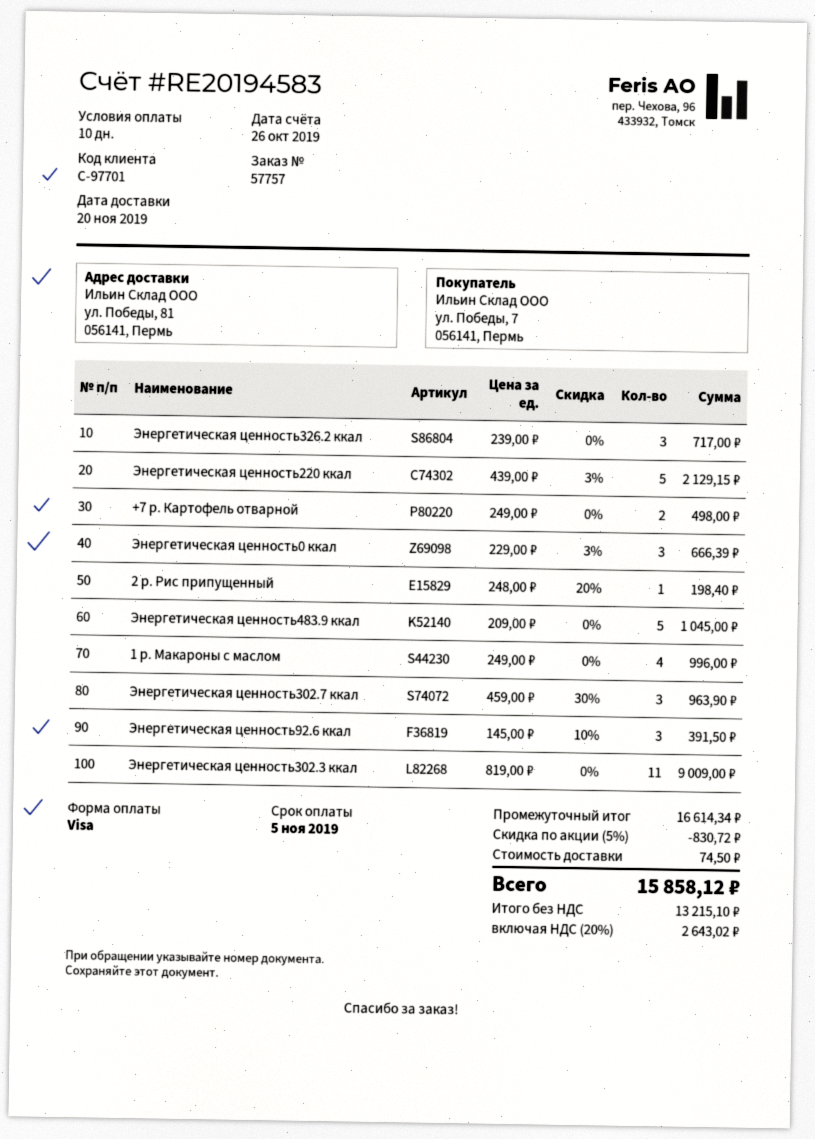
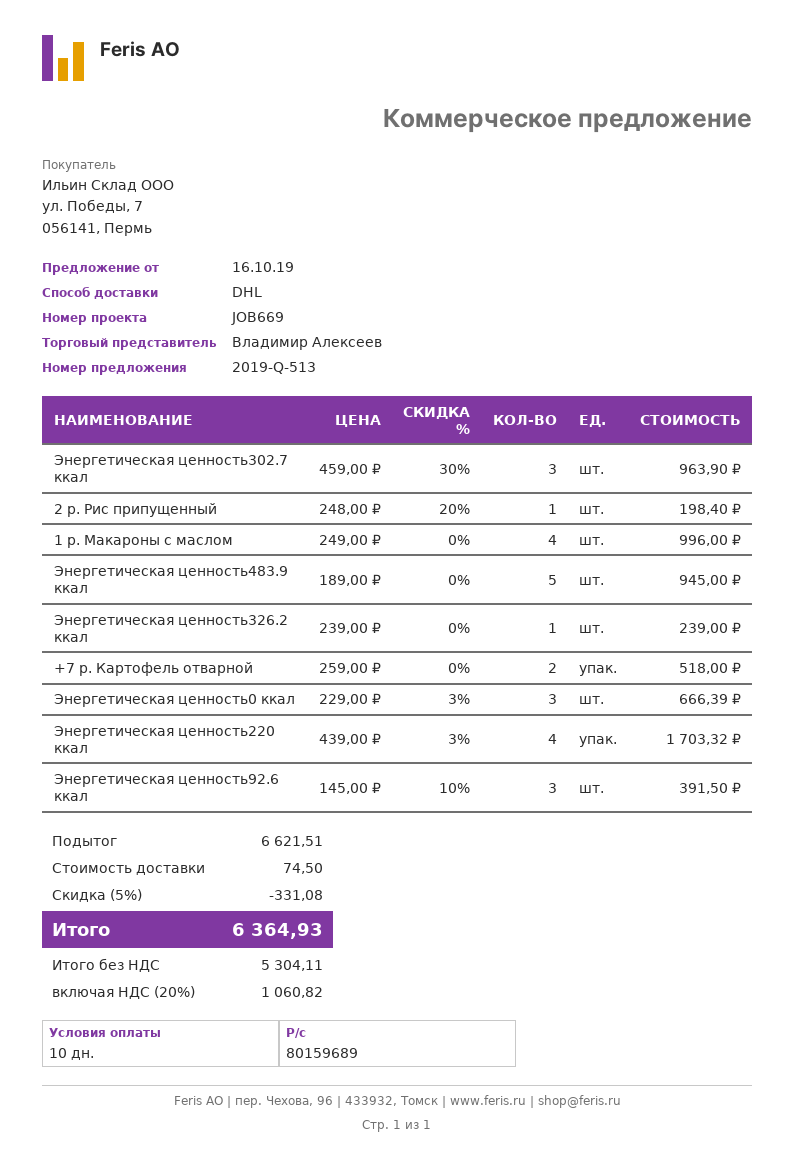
Энергетическая ценность326.2 ккал: 3 x 239.00 = 717.00 -> 1 x 239.00 = 239.00
Энергетическая ценность220 ккал: 5 x 439.00 - 3% = 2129.15 -> 4 x 439.00 - 3% = 1703.32
+7 р. Картофель отварной: 2 x 249.00 = 498.00 -> 2 x 259.00 = 518.00
Энергетическая ценность483.9 ккал: 5 x 209.00 = 1045.00 -> 5 x 189.00 = 945.00
Энергетическая ценность302.3 ккал: 11 x 819.00 = 9009.00 -> none
subtotal: 16614.34 -> 6621.51
discount: 5% = 830.72 -> 5% = 331.08
net: 13215.10 -> 5304.11
tax: 20% = 2643.02 -> 20% = 1060.82
total: 15858.12 -> 6364.93

